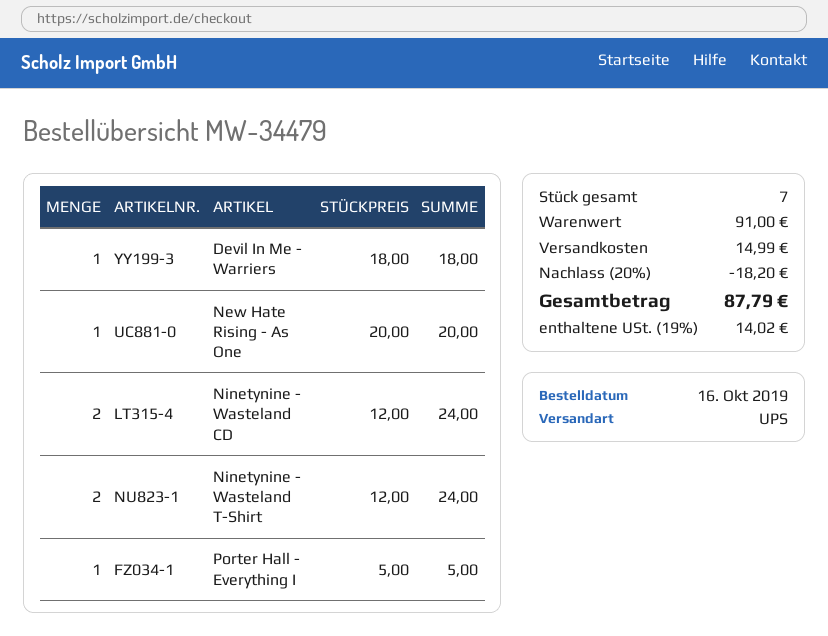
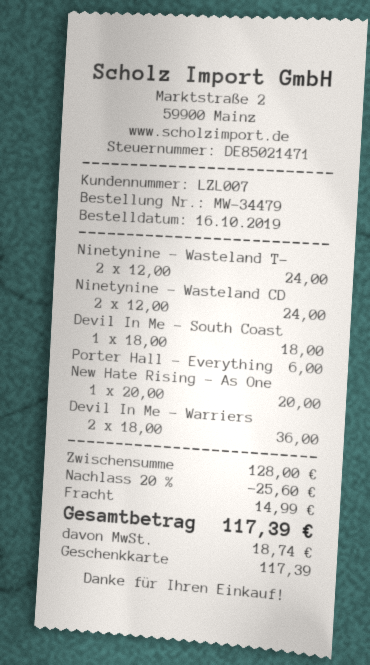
Devil In Me - Warriers: 1 x 18.00 = 18.00 -> 2 x 18.00 = 36.00
Porter Hall - Everything I: 1 x 5.00 = 5.00 -> 1 x 6.00 = 6.00
Devil In Me - South Coast: none -> 1 x 18.00 = 18.00
subtotal: 91.00 -> 128.00
discount: 20% = 18.20 -> 20% = 25.60
tax: 14.02 -> 18.74
total: 87.79 -> 117.39

